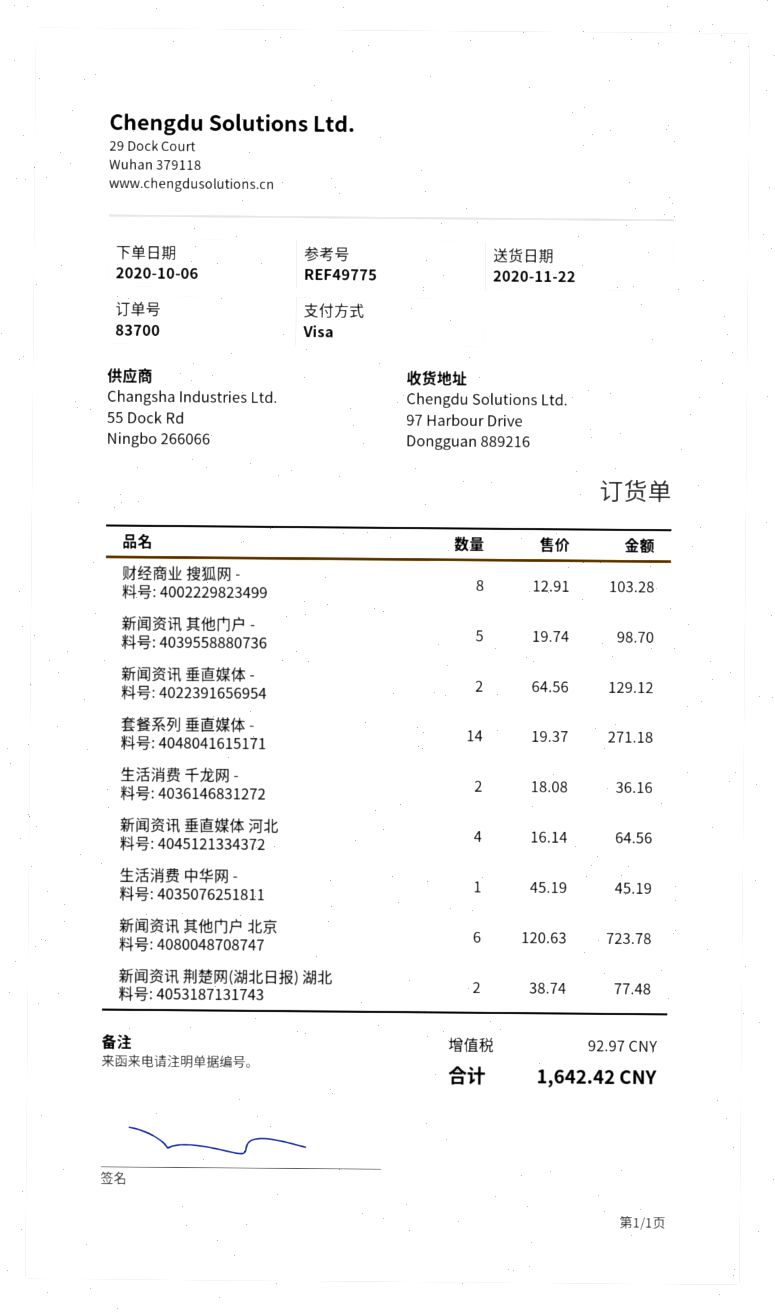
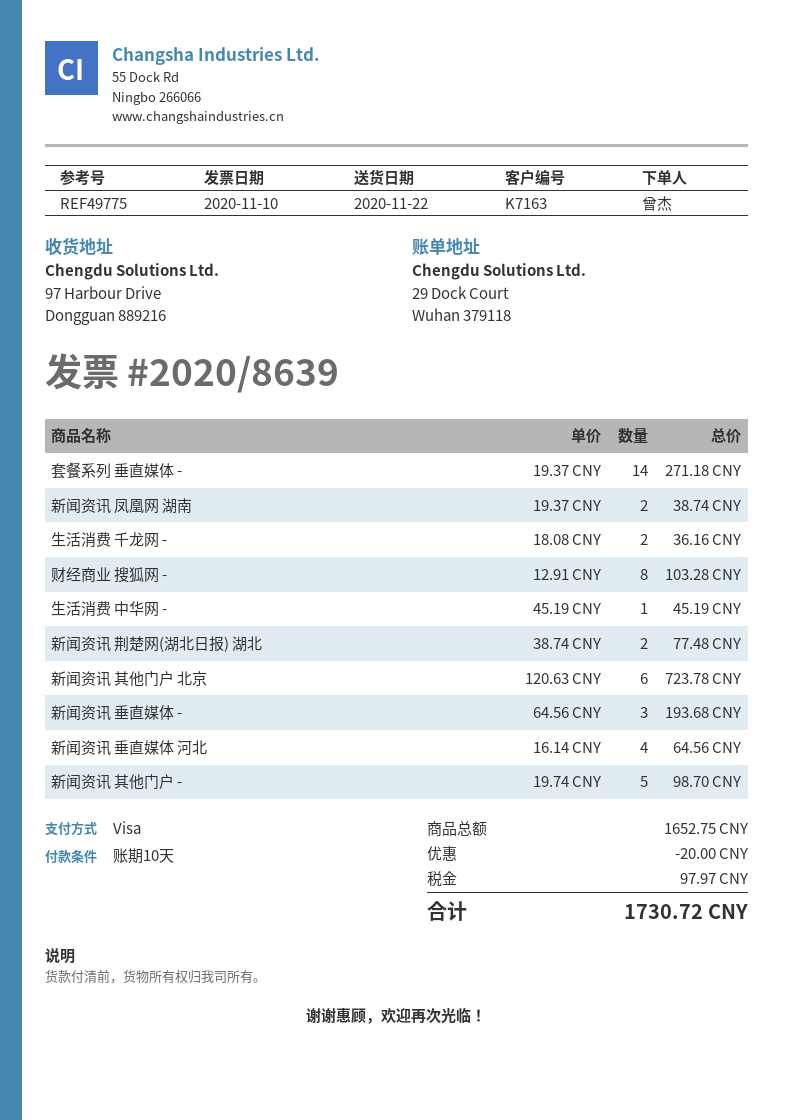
新闻资讯 垂直媒体 -: 2 x 64.56 = 129.12 -> 3 x 64.56 = 193.68
新闻资讯 凤凰网 湖南: none -> 2 x 19.37 = 38.74
discount: none -> 20.00
tax: 92.97 -> 97.97
total: 1642.42 -> 1730.72

